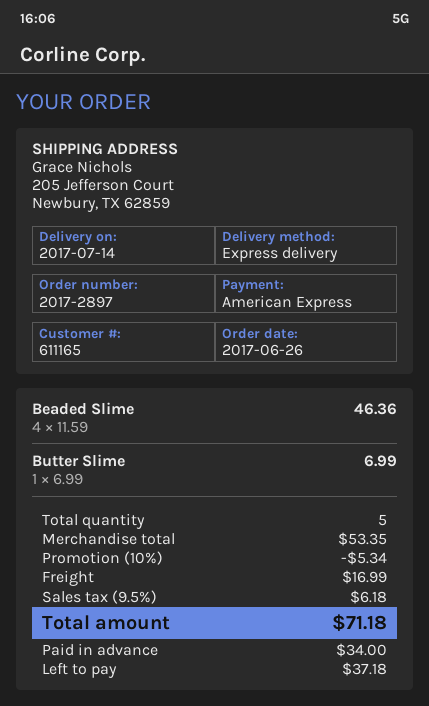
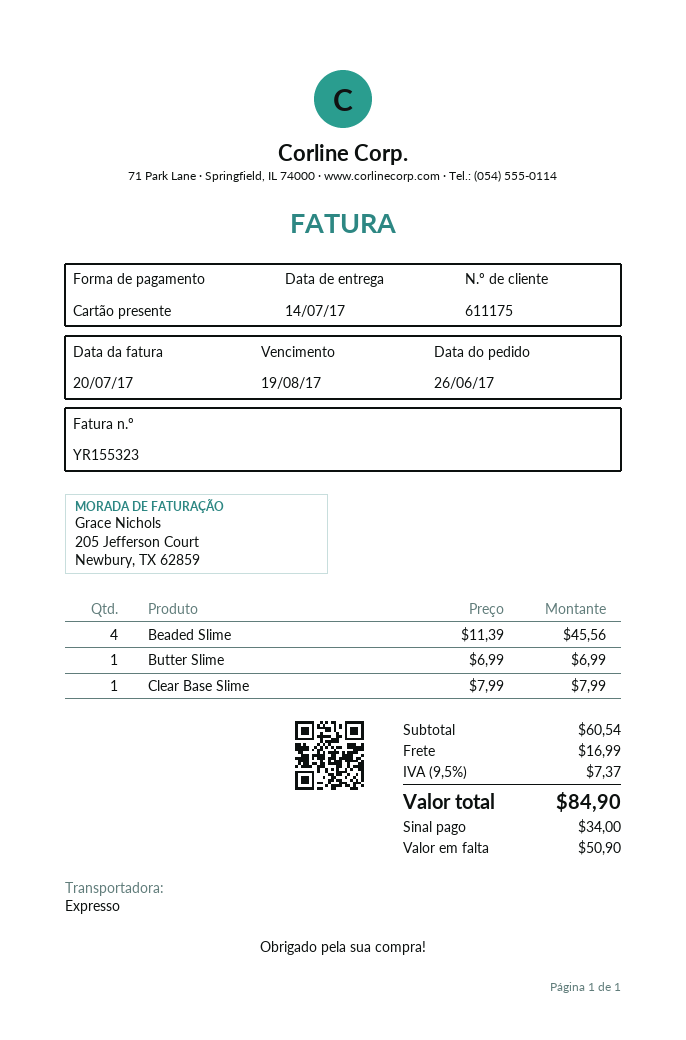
customer number: 611165 -> 611175
payment method: American Express -> gift card
Beaded Slime: 4 x 11.59 = 46.36 -> 4 x 11.39 = 45.56
Clear Base Slime: none -> 1 x 7.99 = 7.99
subtotal: 53.35 -> 60.54
discount: 10% = 5.34 -> none
tax: 9.5% = 6.18 -> 9.5% = 7.37
total: 71.18 -> 84.90
balance: 37.18 -> 50.90

